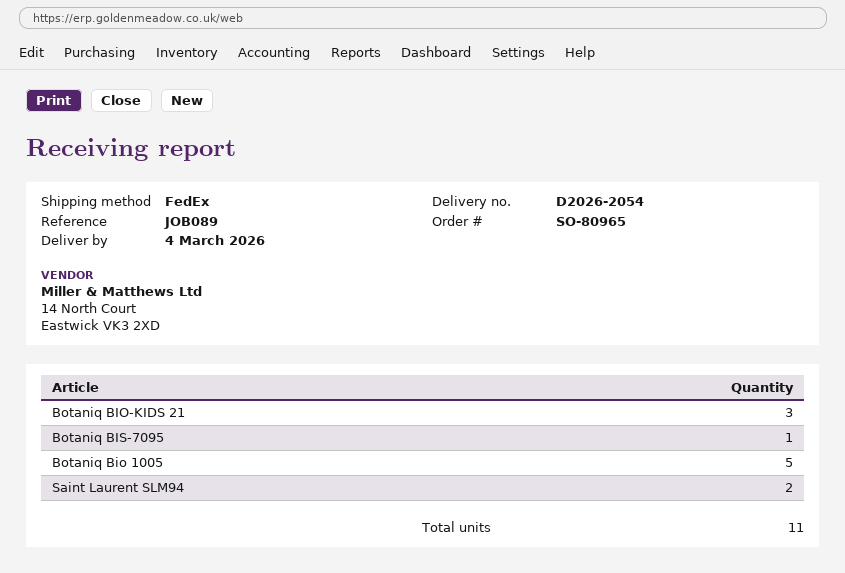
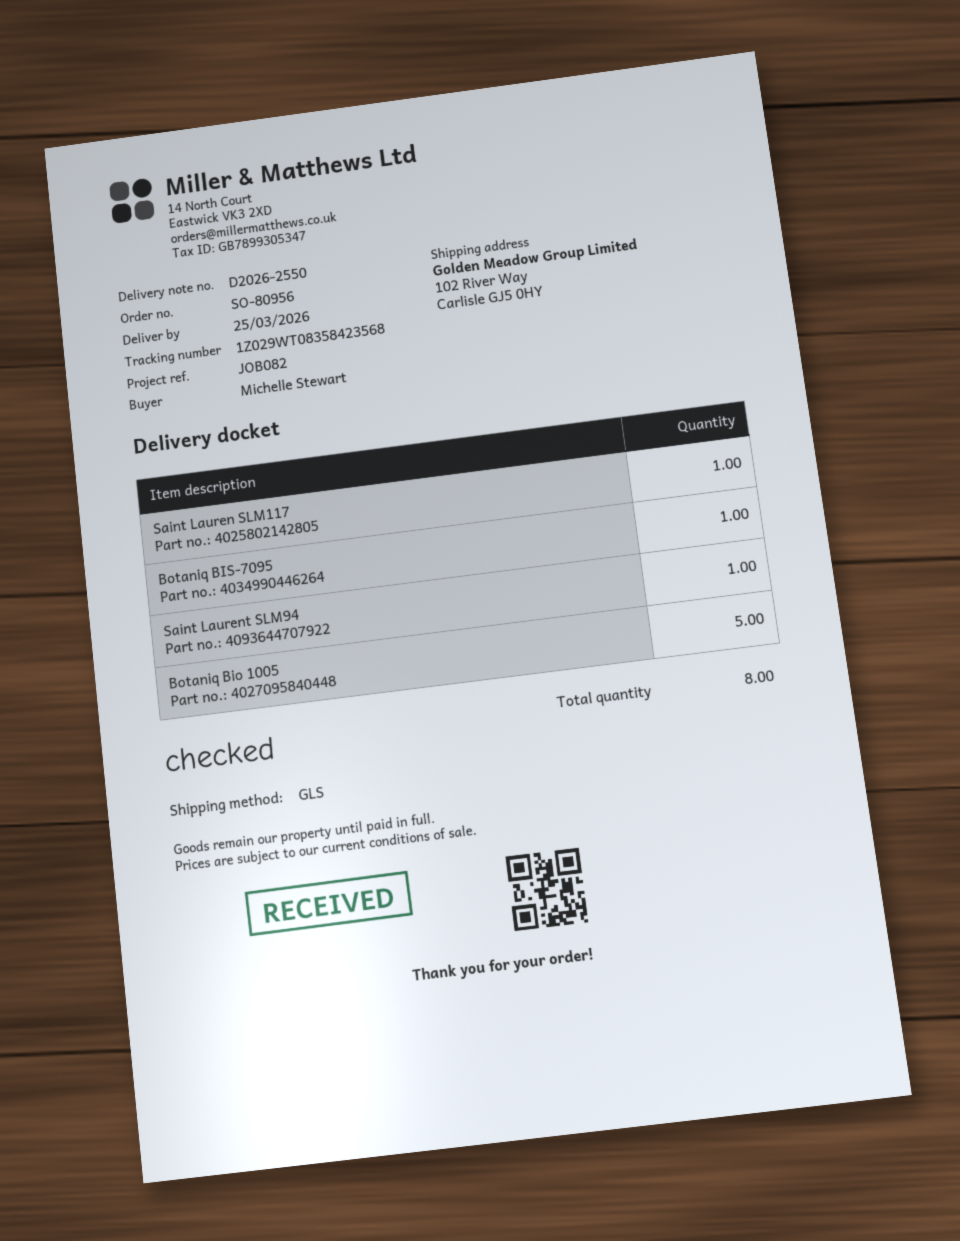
order number: SO-80965 -> SO-80956
delivery note number: D2026-2054 -> D2026-2550
delivery date: 2026-03-04 -> 2026-03-25
reference: JOB089 -> JOB082
shipping method: FedEx -> GLS
Botaniq BIO-KIDS 21: 3 -> none
Saint Laurent SLM94: 2 -> 1
Saint Lauren SLM117: none -> 1
total quantity: 11 -> 8

